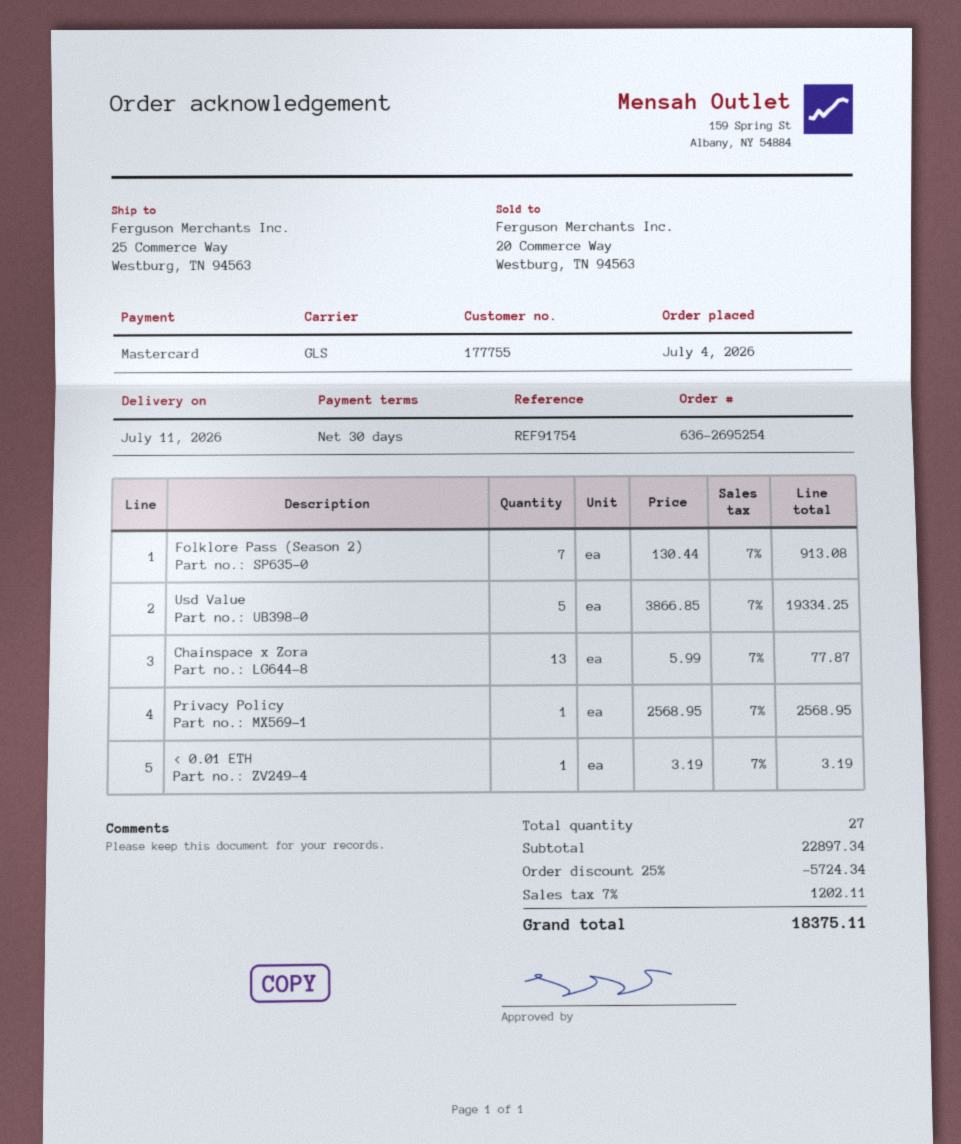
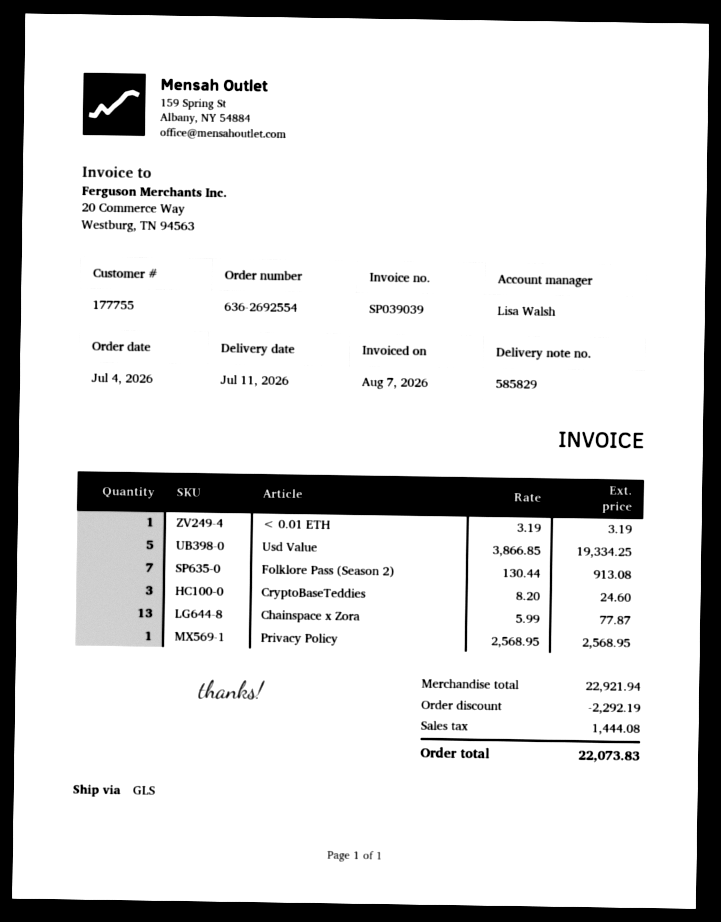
order number: 636-2695254 -> 636-2692554
CryptoBaseTeddies: none -> 3 x 8.20 = 24.60
subtotal: 22897.34 -> 22921.94
discount: 5724.34 -> 2292.19
tax: 1202.11 -> 1444.08
total: 18375.11 -> 22073.83

